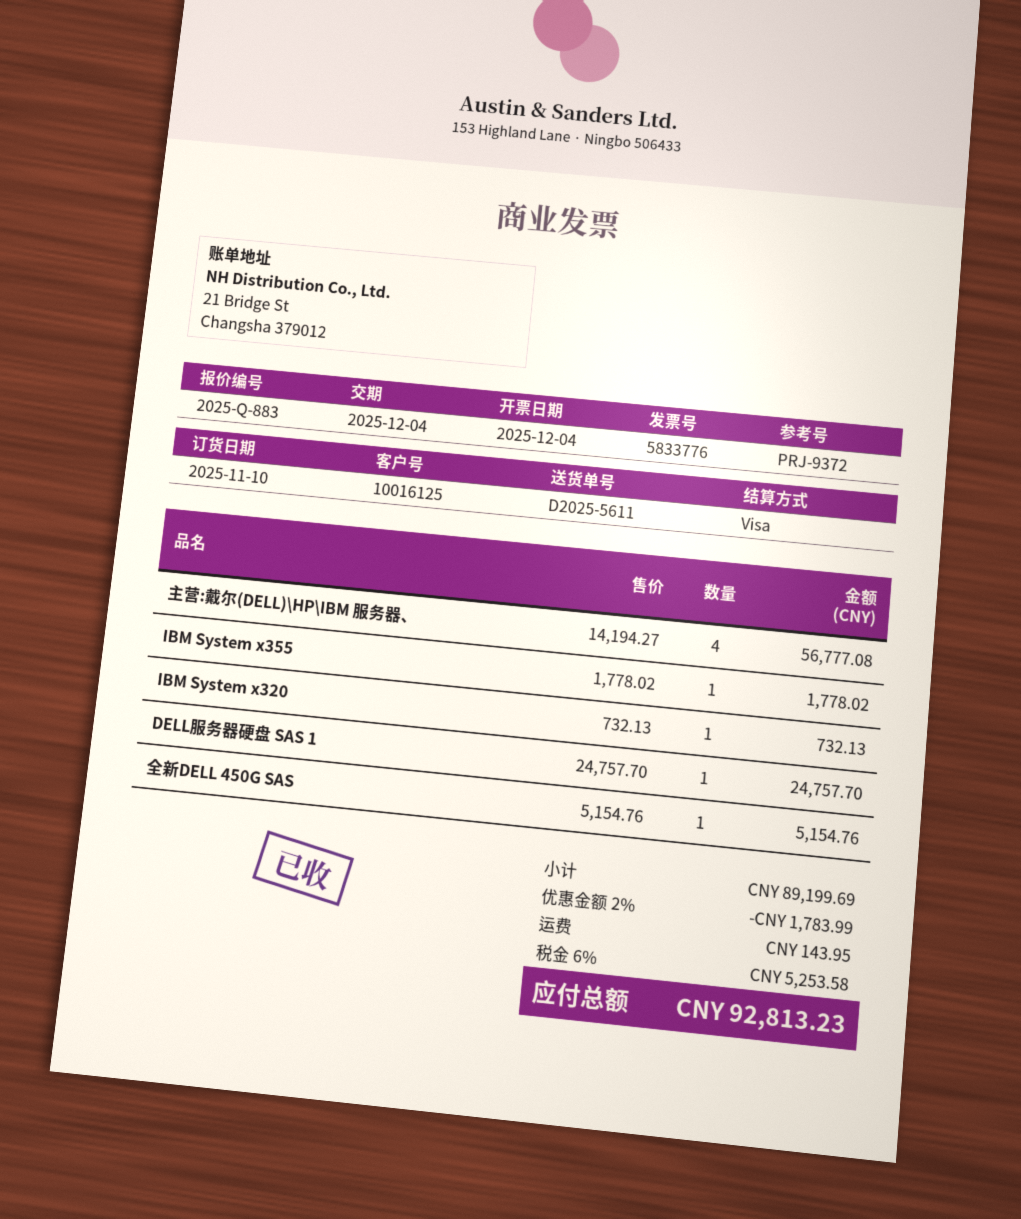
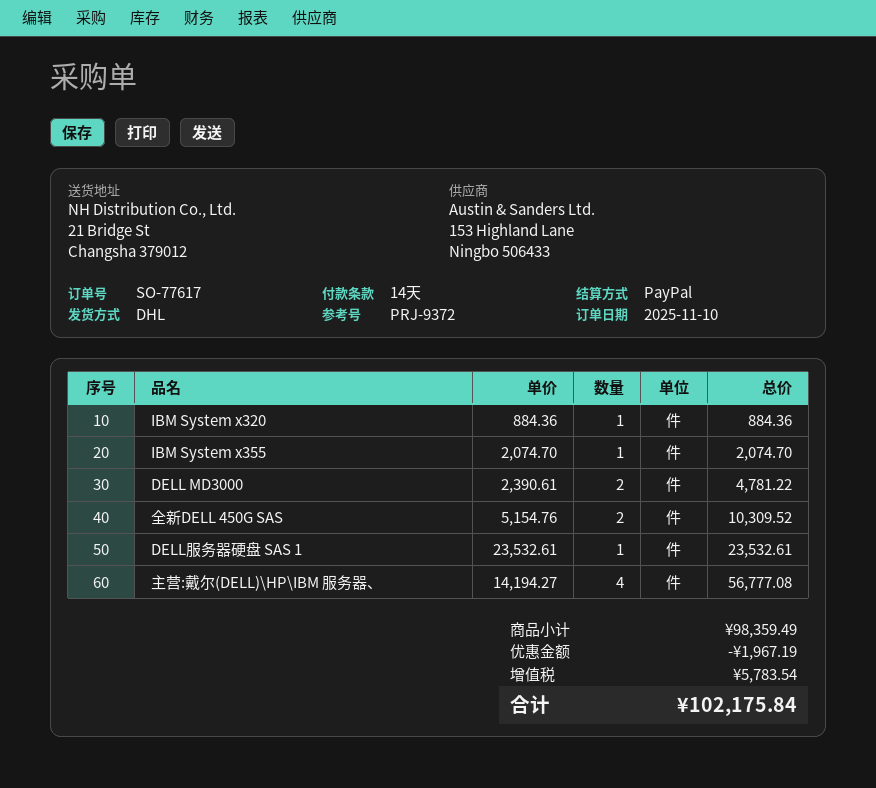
payment method: Visa -> PayPal
IBM System x355: 1 x 1778.02 = 1778.02 -> 1 x 2074.70 = 2074.70
IBM System x320: 1 x 732.13 = 732.13 -> 1 x 884.36 = 884.36
DELL服务器硬盘 SAS 1: 1 x 24757.70 = 24757.70 -> 1 x 23532.61 = 23532.61
全新DELL 450G SAS: 1 x 5154.76 = 5154.76 -> 2 x 5154.76 = 10309.52
DELL MD3000: none -> 2 x 2390.61 = 4781.22
subtotal: 89199.69 -> 98359.49
discount: 1783.99 -> 1967.19
shipping: 143.95 -> none
tax: 5253.58 -> 5783.54
total: 92813.23 -> 102175.84

